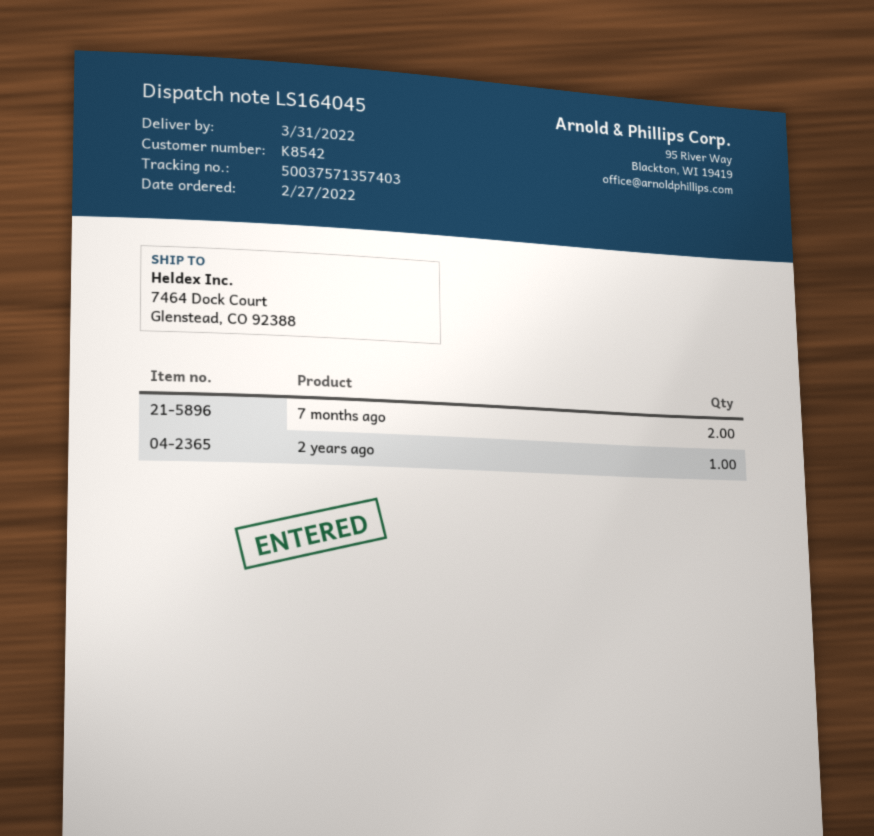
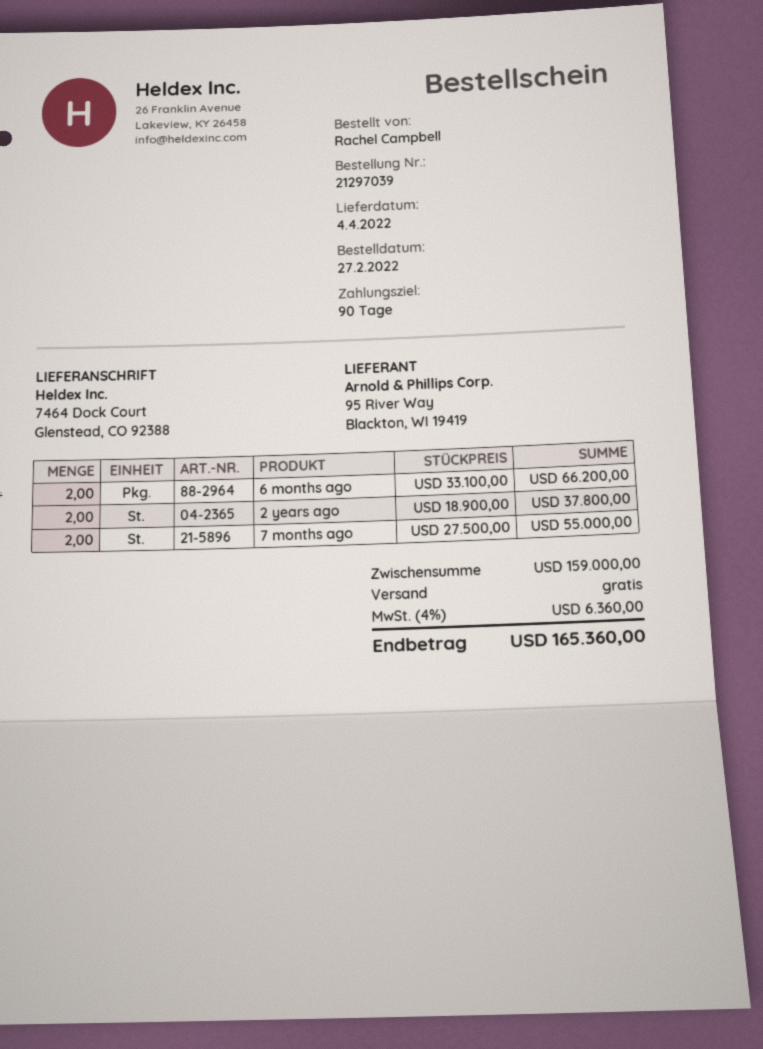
delivery date: 2022-03-31 -> 2022-04-04
2 years ago: 1 -> 2
6 months ago: none -> 2

